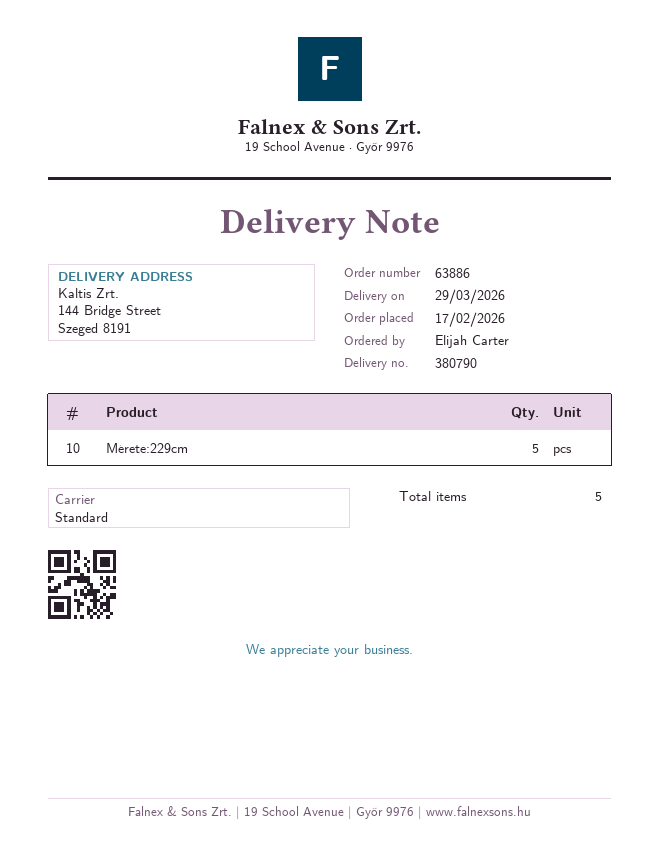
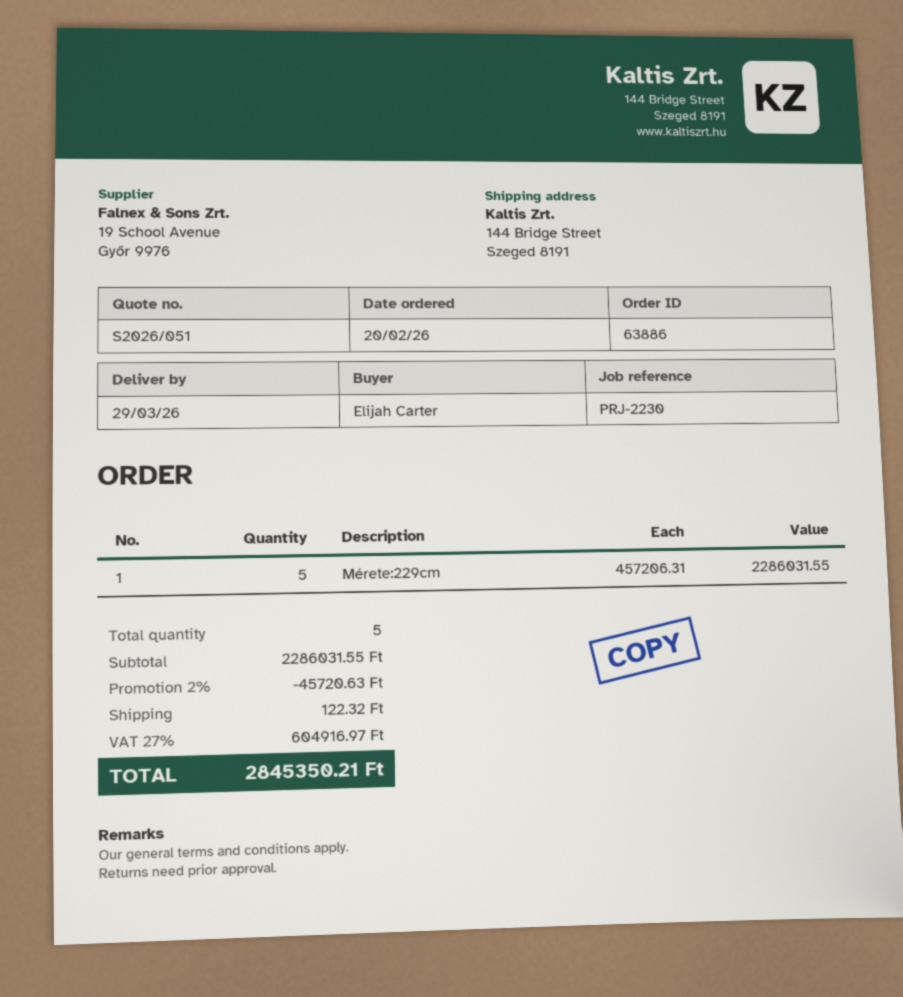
order date: 2026-02-17 -> 2026-02-20

